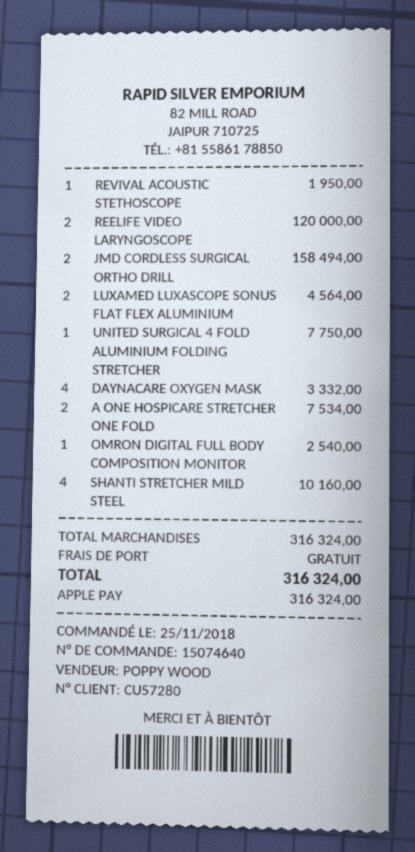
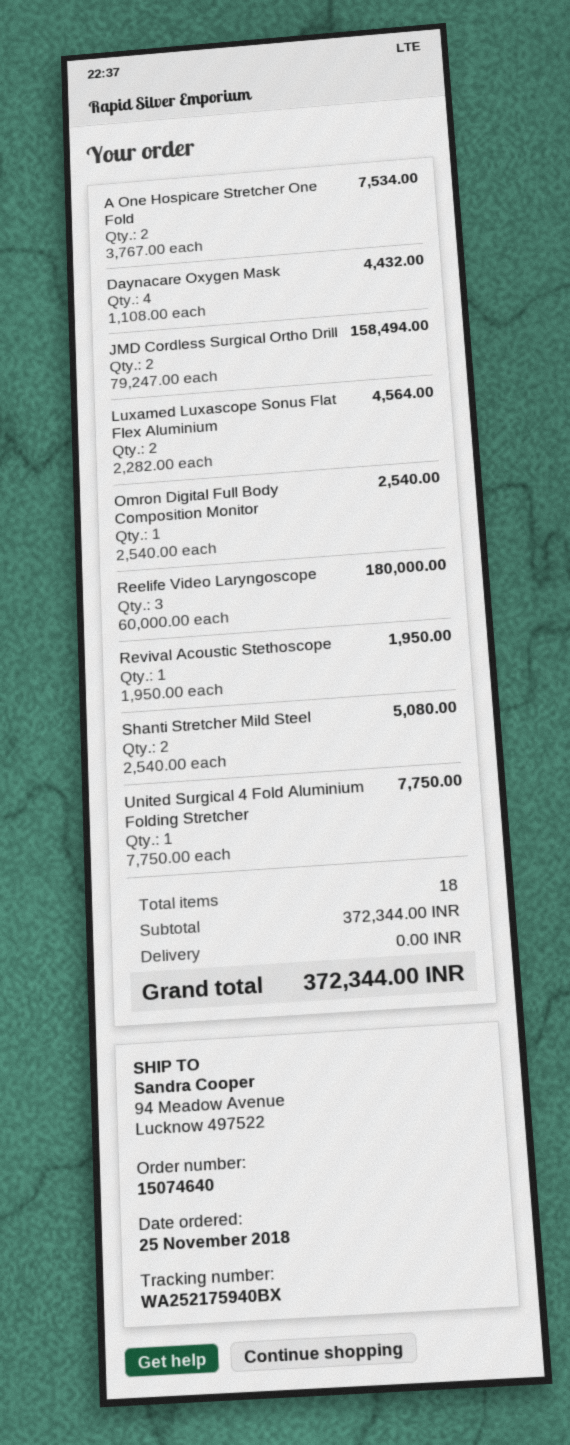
REELIFE VIDEO LARYNGOSCOPE: 2 for 120000.00 -> 3 for 180000.00
DAYNACARE OXYGEN MASK: 4 for 3332.00 -> 4 for 4432.00
SHANTI STRETCHER MILD STEEL: 4 for 10160.00 -> 2 for 5080.00
subtotal: 316324.00 -> 372344.00
total: 316324.00 -> 372344.00

